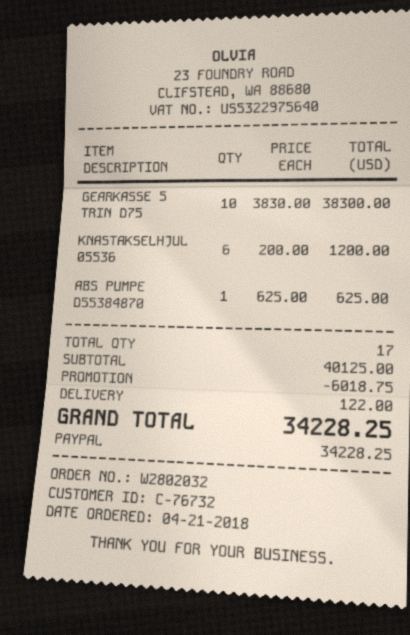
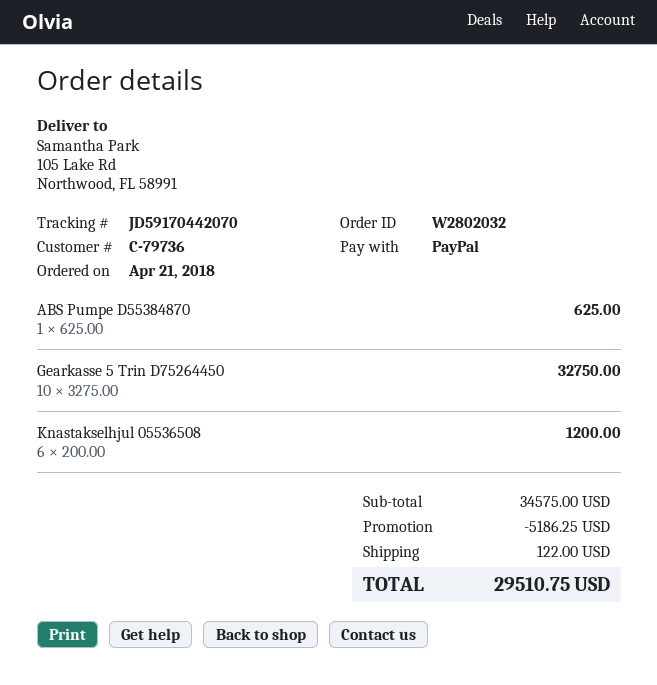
customer number: C-76732 -> C-79736
GEARKASSE 5 TRIN D75: 10 x 3830.00 = 38300.00 -> 10 x 3275.00 = 32750.00
subtotal: 40125.00 -> 34575.00
discount: 6018.75 -> 5186.25
total: 34228.25 -> 29510.75

